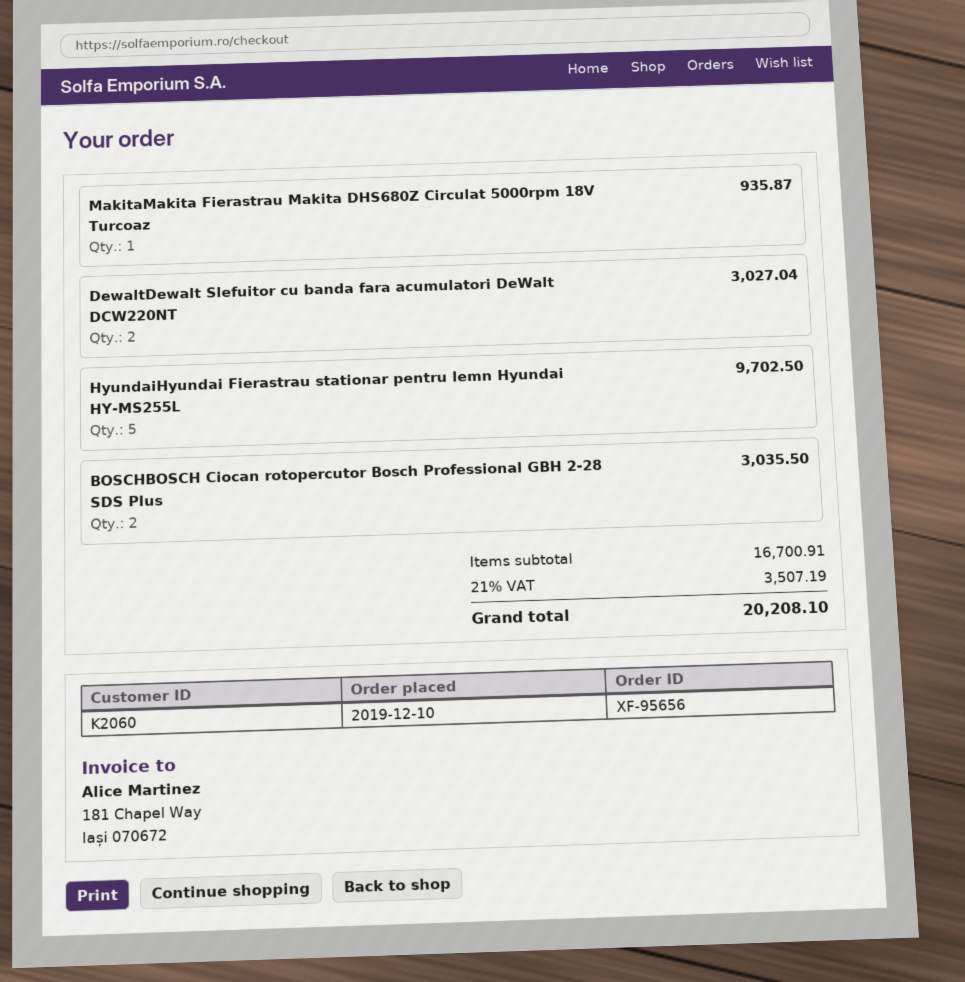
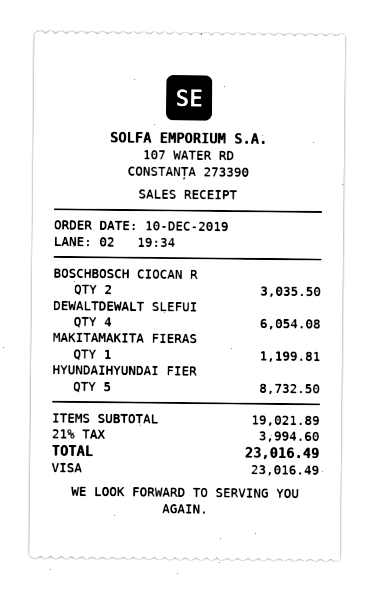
MakitaMakita Fierastrau Makita DHS680Z Circulat 5000rpm 18V Turcoaz: 1 for 935.87 -> 1 for 1199.81
DewaltDewalt Slefuitor cu banda fara acumulatori DeWalt DCW220NT: 2 for 3027.04 -> 4 for 6054.08
HyundaiHyundai Fierastrau stationar pentru lemn Hyundai HY-MS255L: 5 for 9702.50 -> 5 for 8732.50
subtotal: 16700.91 -> 19021.89
tax: 21% = 3507.19 -> 21% = 3994.60
total: 20208.10 -> 23016.49

